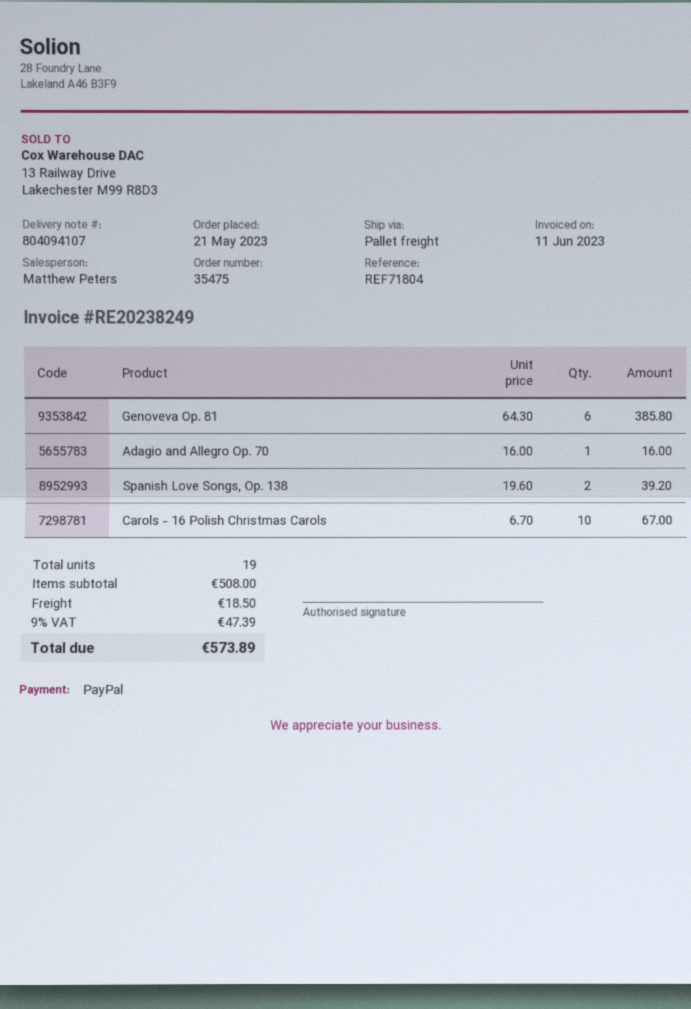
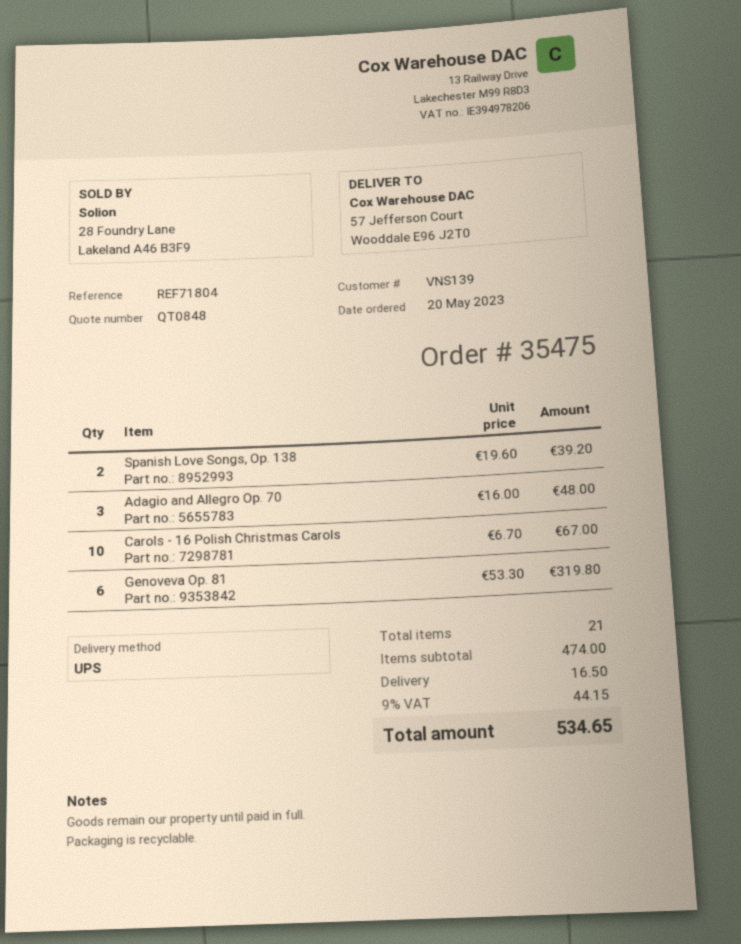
order date: 2023-05-21 -> 2023-05-20
shipping method: pallet freight -> UPS
Genoveva Op. 81: 6 x 64.30 = 385.80 -> 6 x 53.30 = 319.80
Adagio and Allegro Op. 70: 1 x 16.00 = 16.00 -> 3 x 16.00 = 48.00
total quantity: 19 -> 21
subtotal: 508.00 -> 474.00
shipping: 18.50 -> 16.50
tax: 9% = 47.39 -> 9% = 44.15
total: 573.89 -> 534.65

